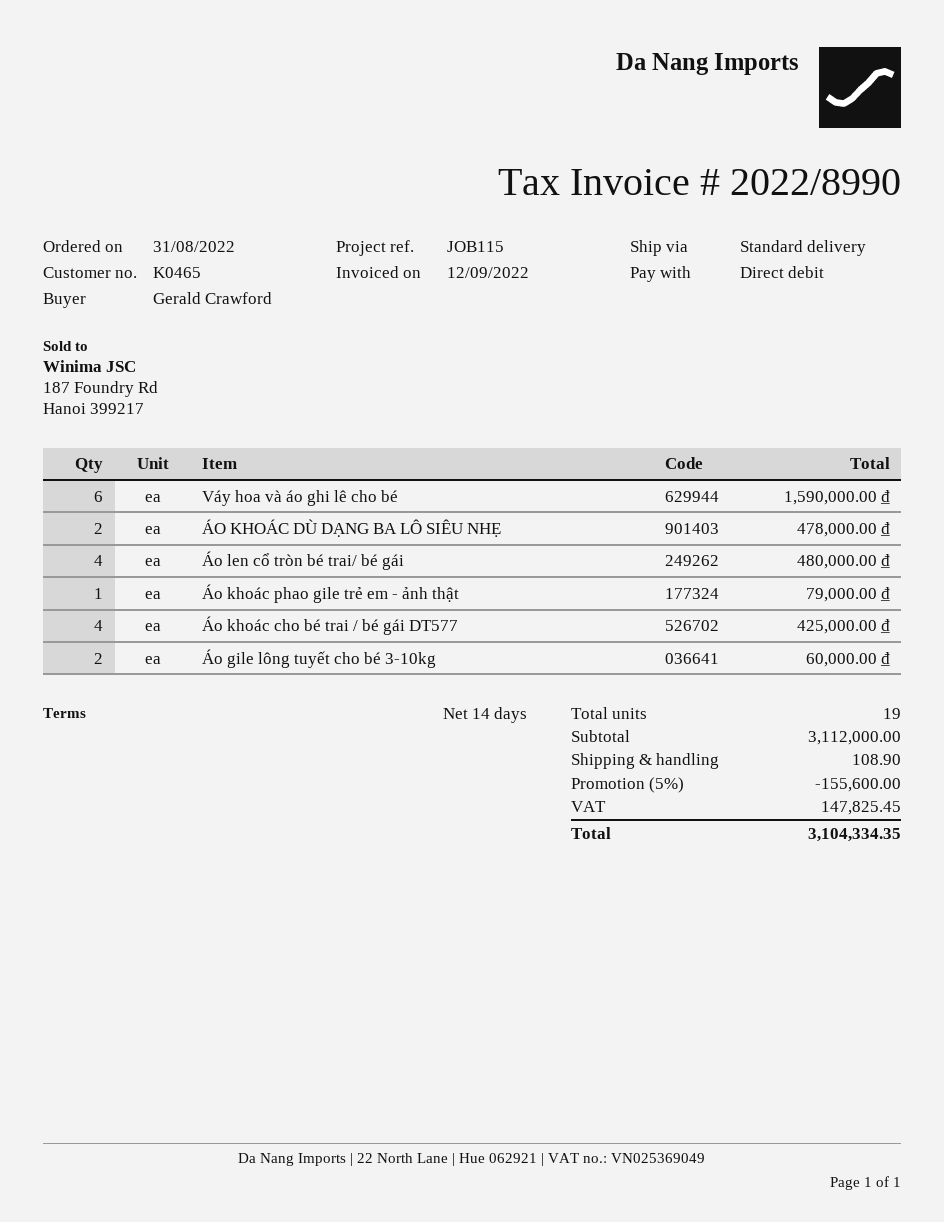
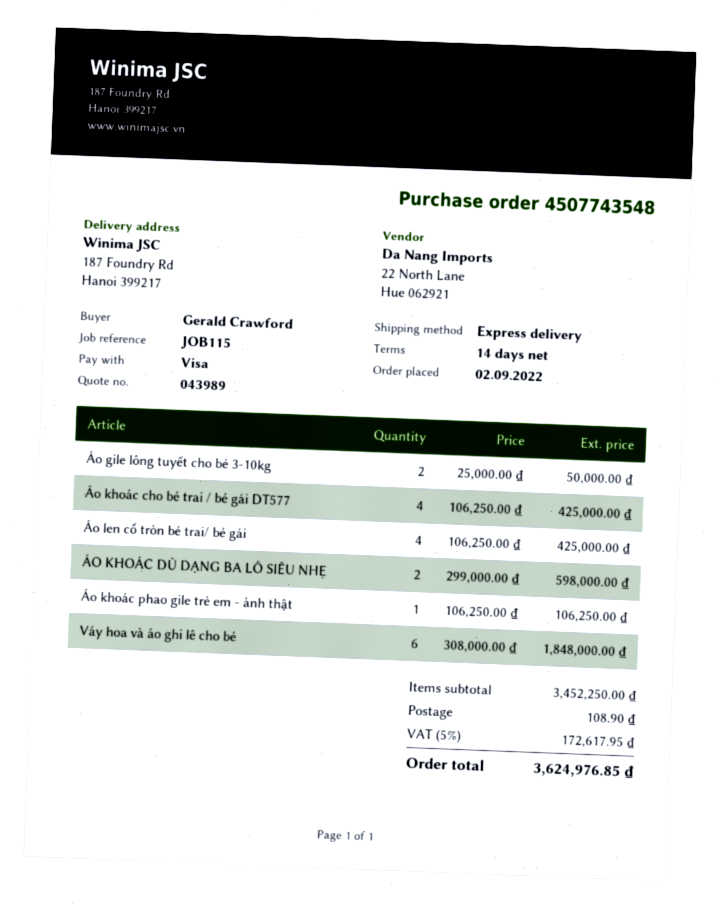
order date: 2022-08-31 -> 2022-09-02
payment method: direct debit -> Visa
shipping method: standard -> express
Váy hoa và áo ghi lê cho bé: 6 for 1590000.00 -> 6 for 1848000.00
ÁO KHOÁC DÙ DẠNG BA LÔ SIÊU NHẸ: 2 for 478000.00 -> 2 for 598000.00
Áo len cổ tròn bé trai/ bé gái: 4 for 480000.00 -> 4 for 425000.00
Áo khoác phao gile trẻ em - ảnh thật: 1 for 79000.00 -> 1 for 106250.00
Áo gile lông tuyết cho bé 3-10kg: 2 for 60000.00 -> 2 for 50000.00
subtotal: 3112000.00 -> 3452250.00
discount: 5% = 155600.00 -> none
tax: 147825.45 -> 172617.95
total: 3104334.35 -> 3624976.85

